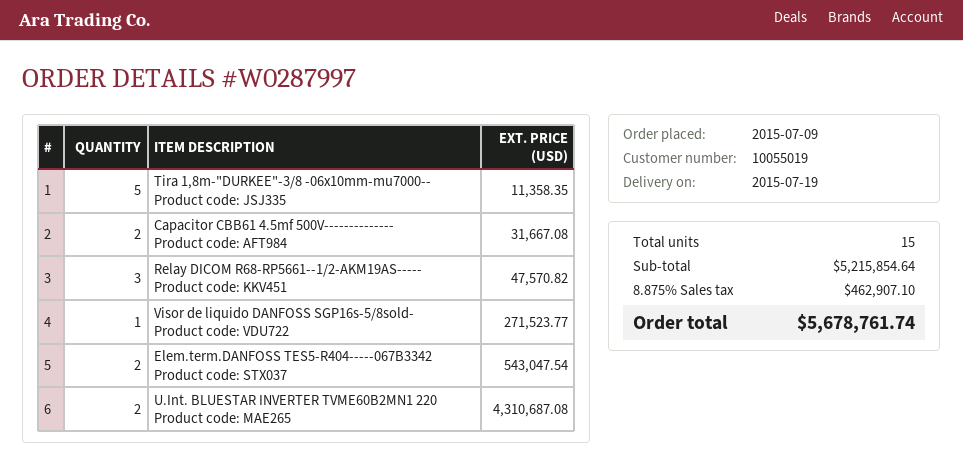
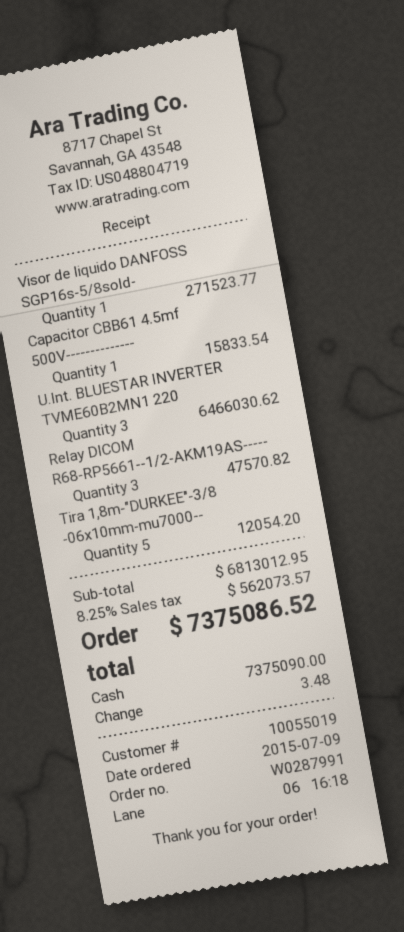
order number: W0287997 -> W0287991
Tira 1,8m-"DURKEE"-3/8 -06x10mm-mu7000--: 5 for 11358.35 -> 5 for 12054.20
Capacitor CBB61 4.5mf 500V--------------: 2 for 31667.08 -> 1 for 15833.54
Elem.term.DANFOSS TES5-R404-----067B3342: 2 for 543047.54 -> none
U.Int. BLUESTAR INVERTER TVME60B2MN1 220: 2 for 4310687.08 -> 3 for 6466030.62
subtotal: 5215854.64 -> 6813012.95
tax: 8.875% = 462907.10 -> 8.25% = 562073.57
total: 5678761.74 -> 7375086.52

